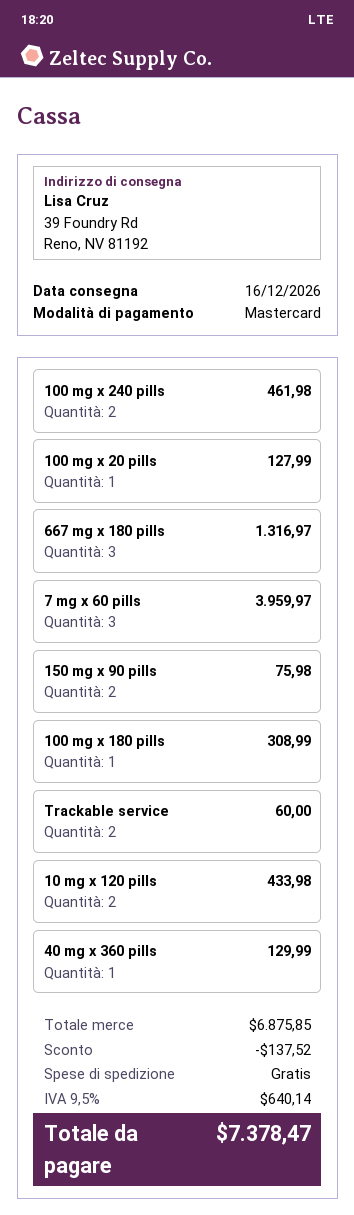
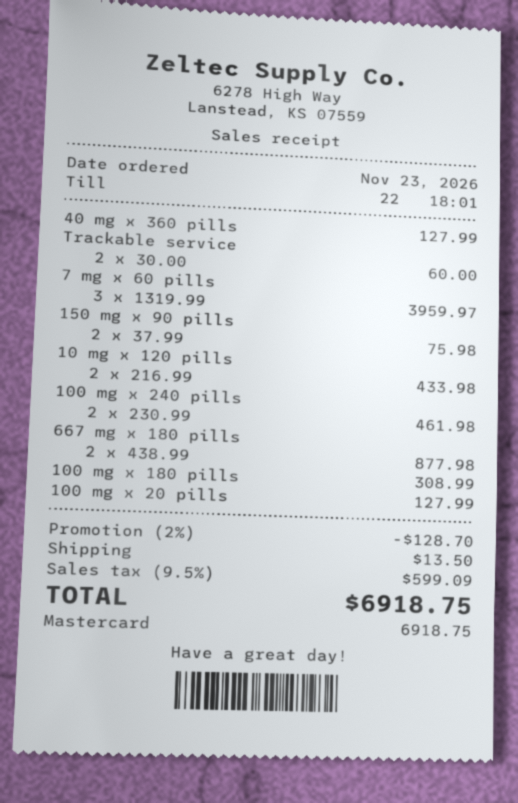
667 mg x 180 pills: 3 for 1316.97 -> 2 for 877.98
40 mg x 360 pills: 1 for 129.99 -> 1 for 127.99
discount: 137.52 -> 128.70
shipping: 0.00 -> 13.50
tax: 9.5% = 640.14 -> 9.5% = 599.09
total: 7378.47 -> 6918.75

